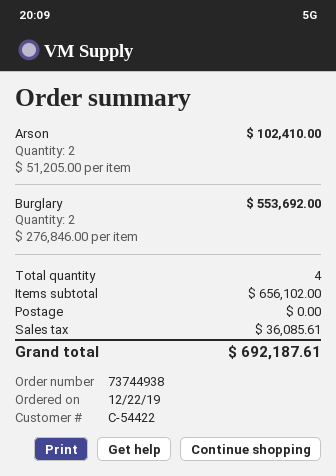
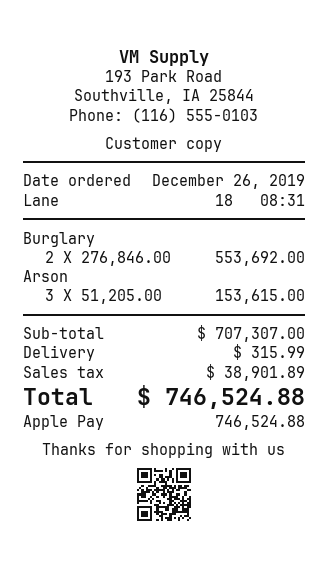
order date: 2019-12-22 -> 2019-12-26
Arson: 2 x 51205.00 = 102410.00 -> 3 x 51205.00 = 153615.00
subtotal: 656102.00 -> 707307.00
shipping: 0.00 -> 315.99
tax: 36085.61 -> 38901.89
total: 692187.61 -> 746524.88

